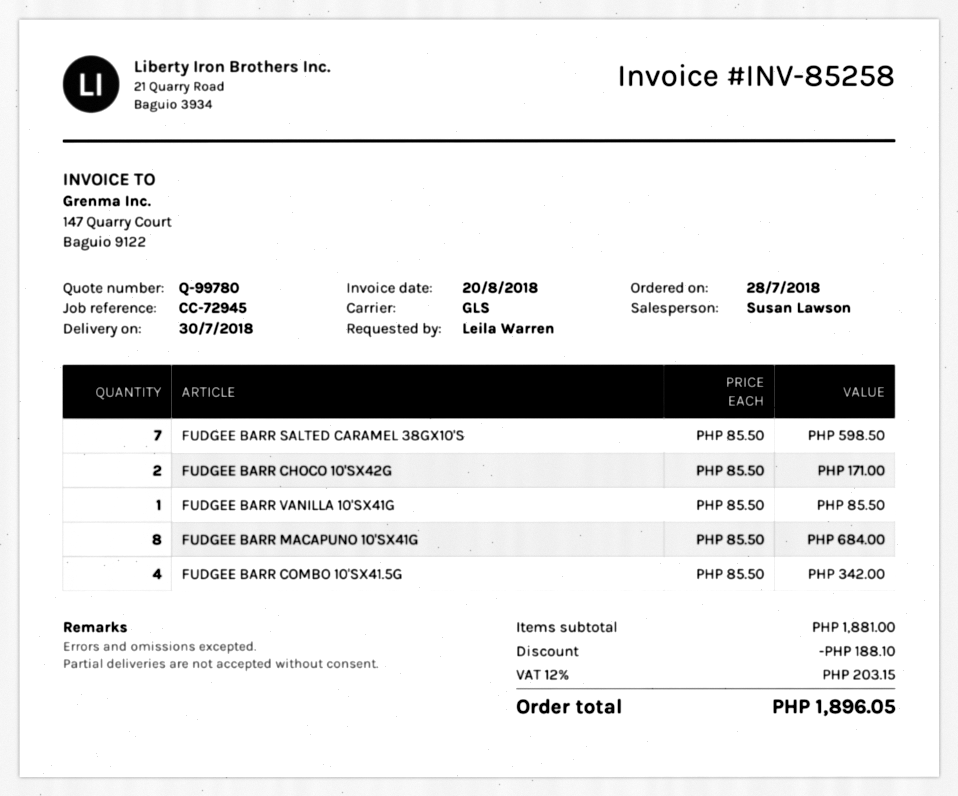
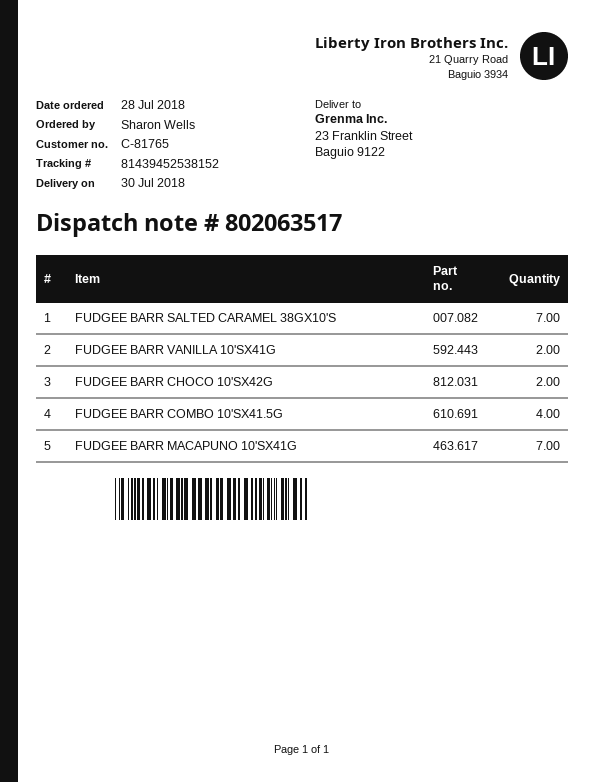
ordered by: Leila Warren -> Sharon Wells
FUDGEE BARR VANILLA 10'SX41G: 1 -> 2
FUDGEE BARR MACAPUNO 10'SX41G: 8 -> 7

